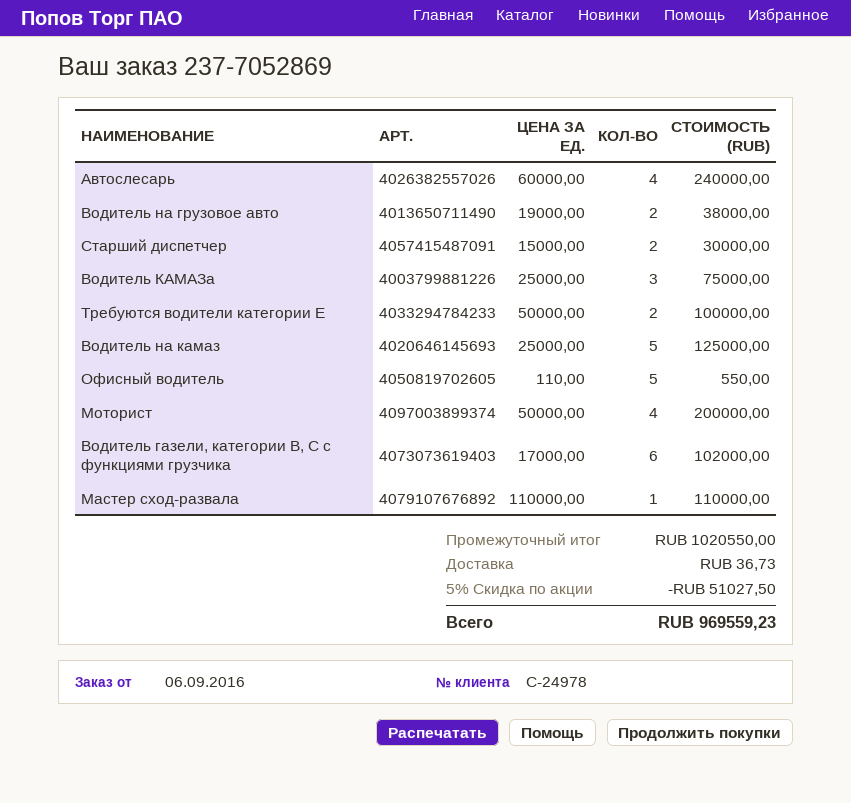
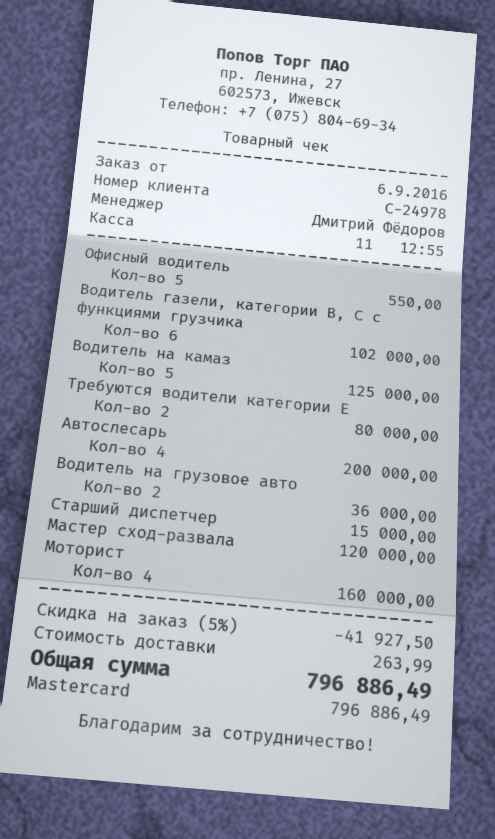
Автослесарь: 4 for 240000.00 -> 4 for 200000.00
Водитель на грузовое авто: 2 for 38000.00 -> 2 for 36000.00
Старший диспетчер: 2 for 30000.00 -> 1 for 15000.00
Водитель КАМАЗа: 3 for 75000.00 -> none
Требуются водители категории Е: 2 for 100000.00 -> 2 for 80000.00
Моторист: 4 for 200000.00 -> 4 for 160000.00
Мастер сход-развала: 1 for 110000.00 -> 1 for 120000.00
discount: 5% = 51027.50 -> 5% = 41927.50
shipping: 36.73 -> 263.99
total: 969559.23 -> 796886.49

